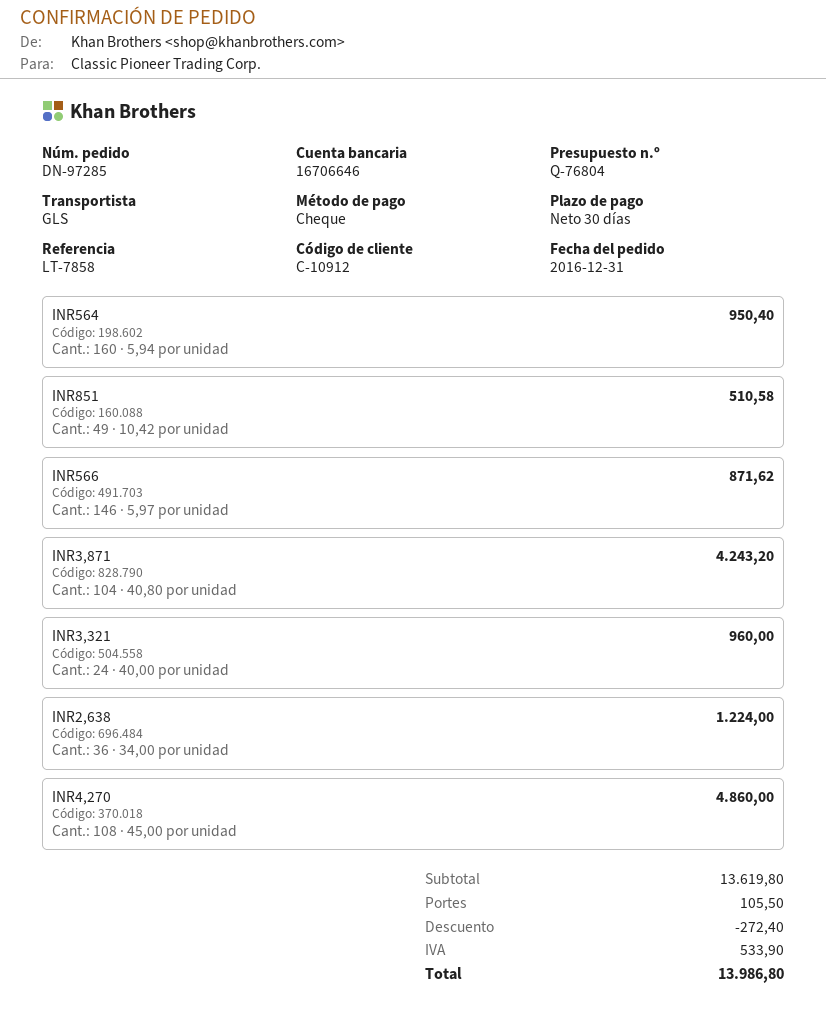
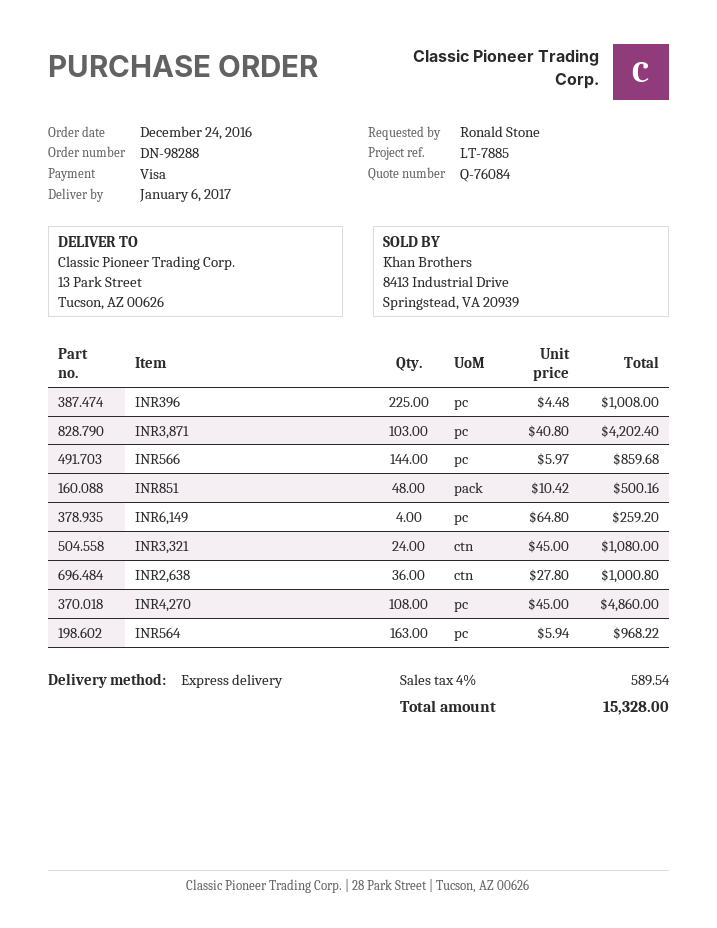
quote number: Q-76804 -> Q-76084
order number: DN-97285 -> DN-98288
order date: 2016-12-31 -> 2016-12-24
reference: LT-7858 -> LT-7885
payment method: cheque -> Visa
shipping method: GLS -> express
INR564: 160 x 5.94 = 950.40 -> 163 x 5.94 = 968.22
INR851: 49 x 10.42 = 510.58 -> 48 x 10.42 = 500.16
INR566: 146 x 5.97 = 871.62 -> 144 x 5.97 = 859.68
INR3,871: 104 x 40.80 = 4243.20 -> 103 x 40.80 = 4202.40
INR3,321: 24 x 40.00 = 960.00 -> 24 x 45.00 = 1080.00
INR2,638: 36 x 34.00 = 1224.00 -> 36 x 27.80 = 1000.80
INR396: none -> 225 x 4.48 = 1008.00
INR6,149: none -> 4 x 64.80 = 259.20
discount: 272.40 -> none
shipping: 105.50 -> none
tax: 533.90 -> 589.54
total: 13986.80 -> 15328.00

